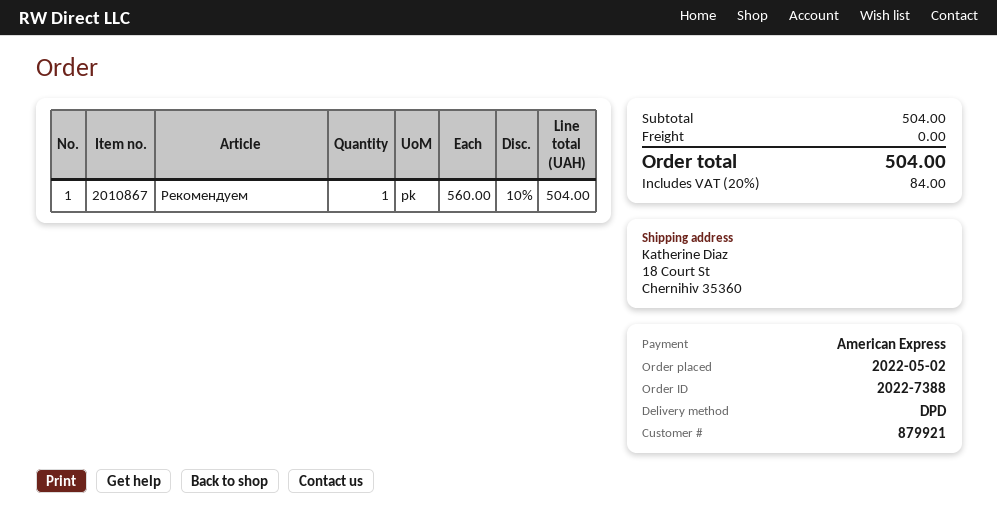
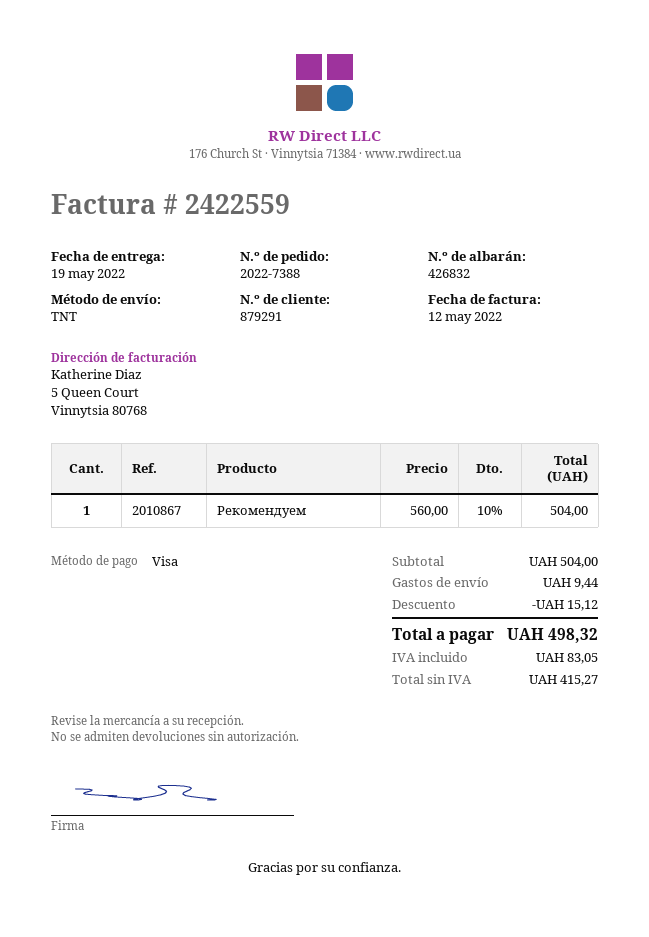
customer number: 879921 -> 879291
payment method: American Express -> Visa
shipping method: DPD -> TNT
discount: none -> 15.12
shipping: 0.00 -> 9.44
tax: 84.00 -> 83.05
total: 504.00 -> 498.32

